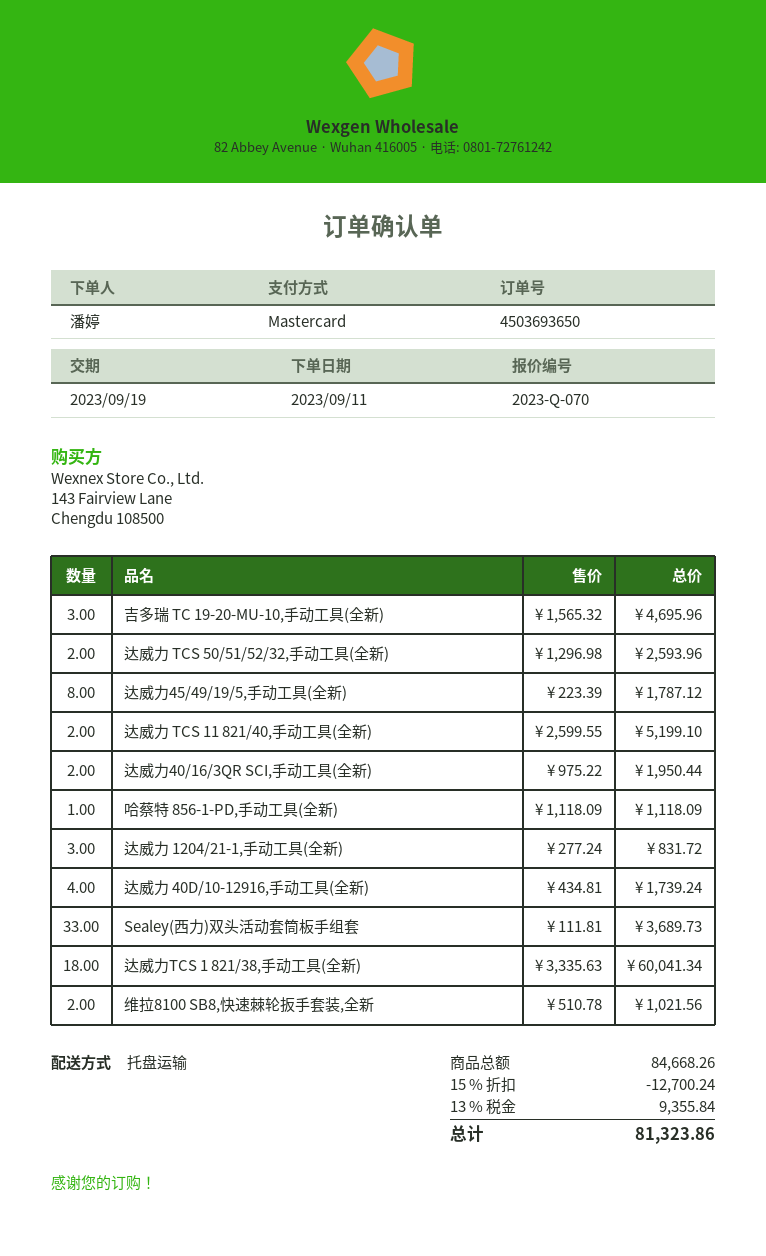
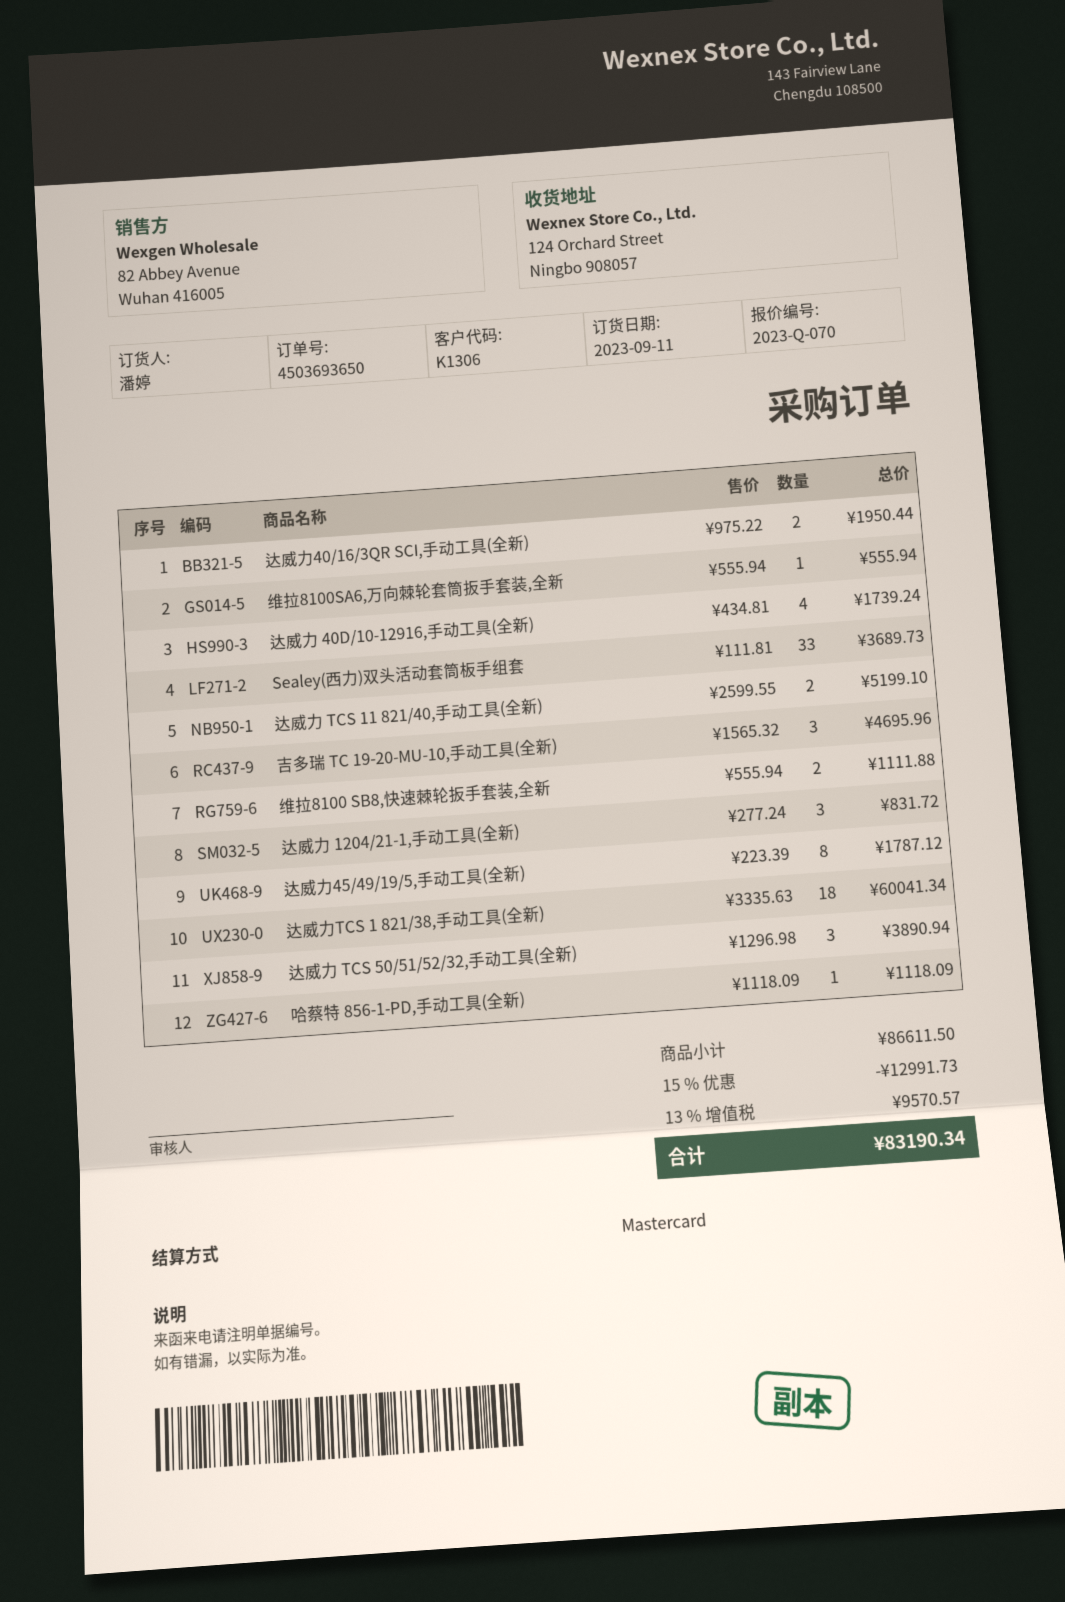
达威力 TCS 50/51/52/32,手动工具(全新): 2 x 1296.98 = 2593.96 -> 3 x 1296.98 = 3890.94
维拉8100 SB8,快速棘轮扳手套装,全新: 2 x 510.78 = 1021.56 -> 2 x 555.94 = 1111.88
维拉8100SA6,万向棘轮套筒扳手套装,全新: none -> 1 x 555.94 = 555.94
subtotal: 84668.26 -> 86611.50
discount: 15% = 12700.24 -> 15% = 12991.73
tax: 13% = 9355.84 -> 13% = 9570.57
total: 81323.86 -> 83190.34

